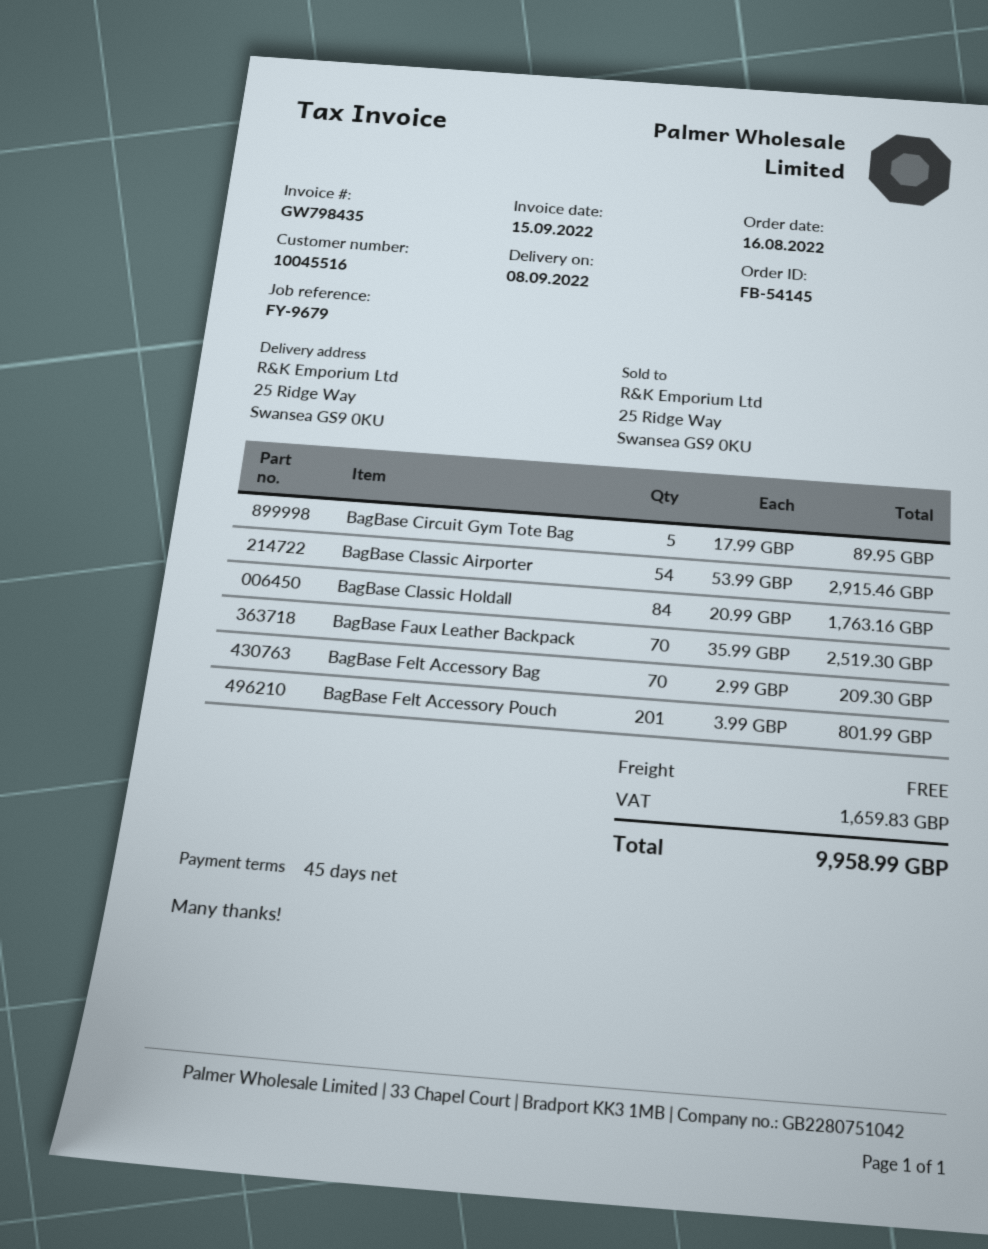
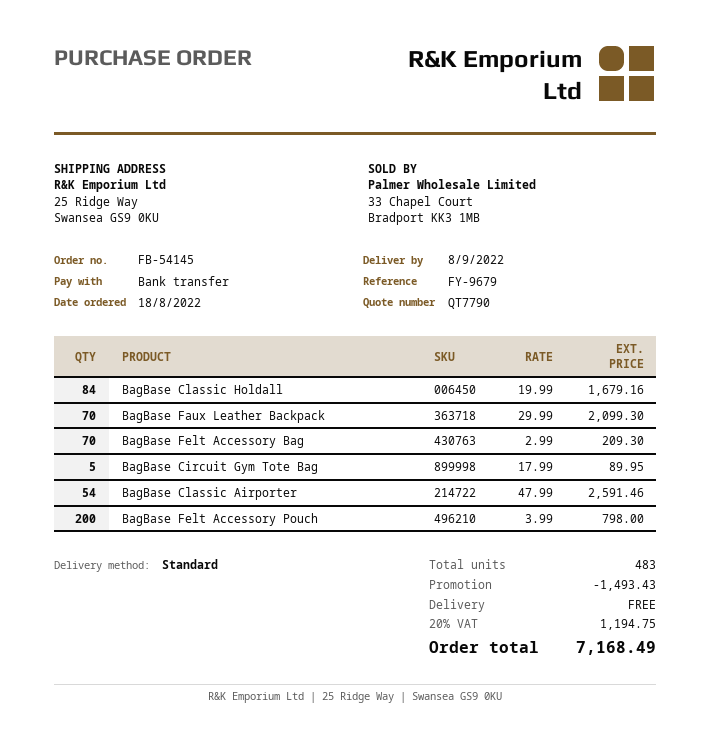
order date: 2022-08-16 -> 2022-08-18
BagBase Classic Airporter: 54 x 53.99 = 2915.46 -> 54 x 47.99 = 2591.46
BagBase Classic Holdall: 84 x 20.99 = 1763.16 -> 84 x 19.99 = 1679.16
BagBase Faux Leather Backpack: 70 x 35.99 = 2519.30 -> 70 x 29.99 = 2099.30
BagBase Felt Accessory Pouch: 201 x 3.99 = 801.99 -> 200 x 3.99 = 798.00
discount: none -> 1493.43
tax: 1659.83 -> 1194.75
total: 9958.99 -> 7168.49

